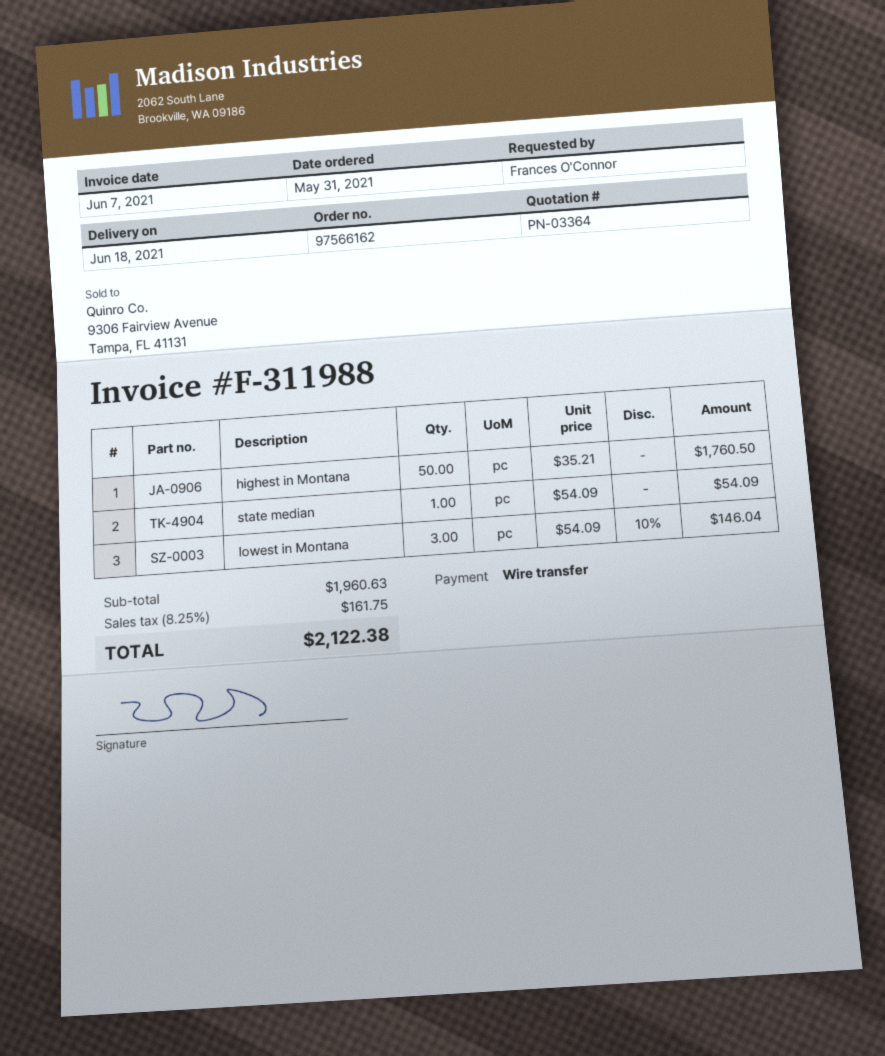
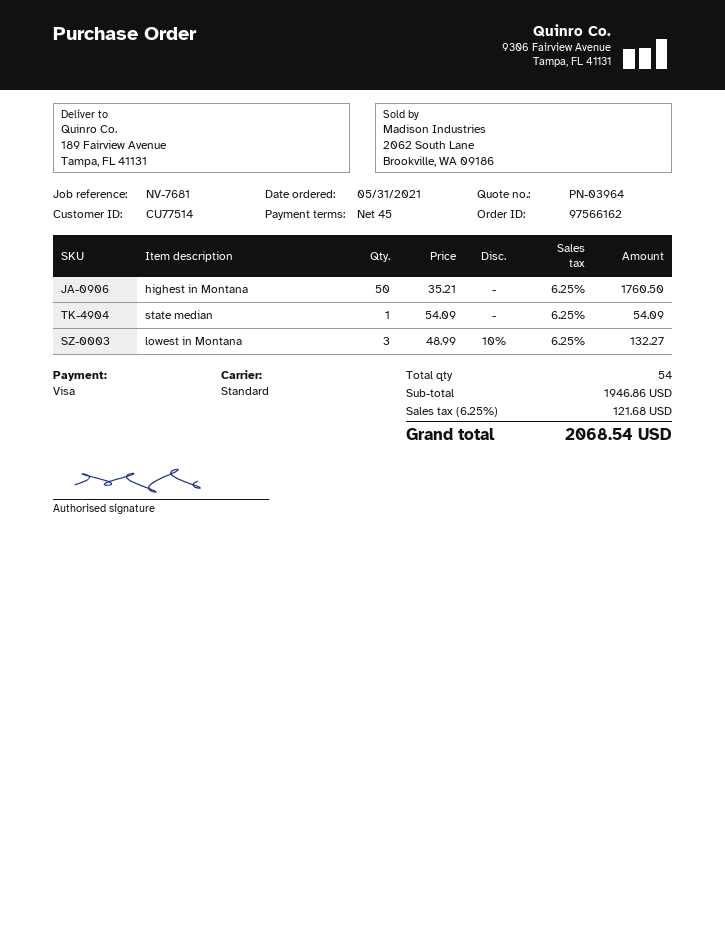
quote number: PN-03364 -> PN-03964
payment method: bank transfer -> Visa
lowest in Montana: 3 x 54.09 - 10% = 146.04 -> 3 x 48.99 - 10% = 132.27
subtotal: 1960.63 -> 1946.86
tax: 8.25% = 161.75 -> 6.25% = 121.68
total: 2122.38 -> 2068.54

